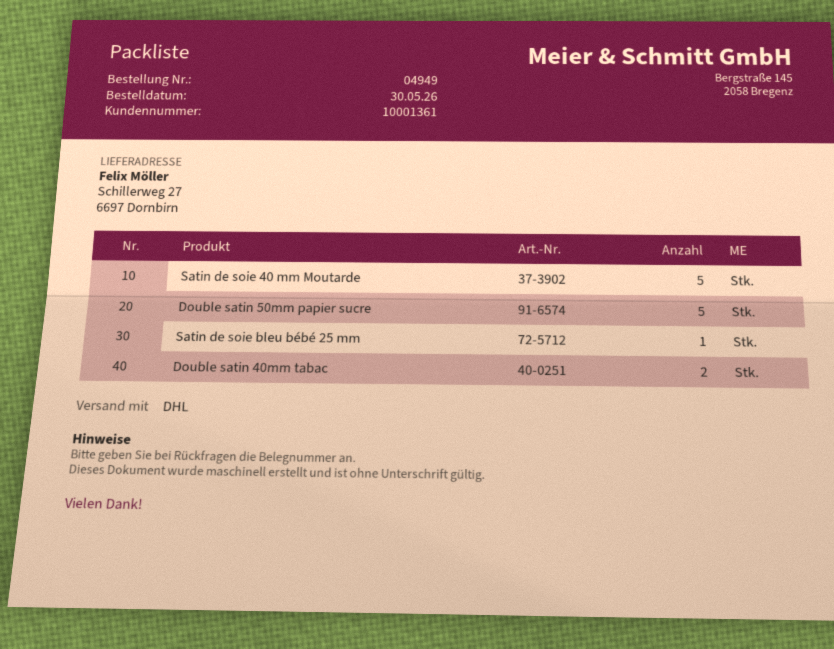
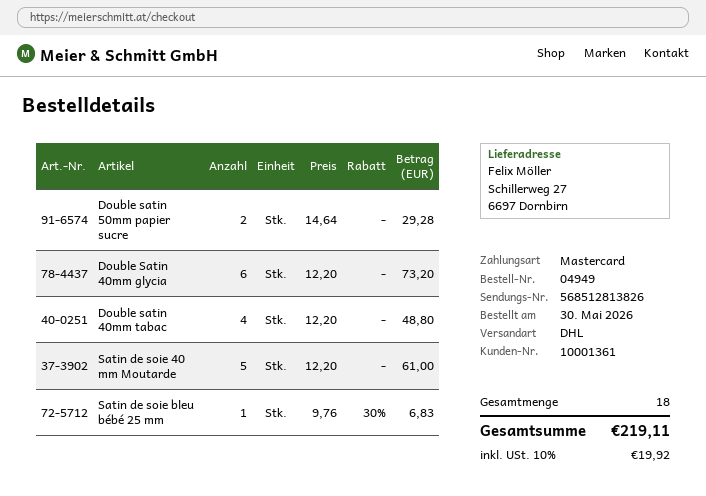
Double satin 50mm papier sucre: 5 -> 2
Double satin 40mm tabac: 2 -> 4
Double Satin 40mm glycia: none -> 6

